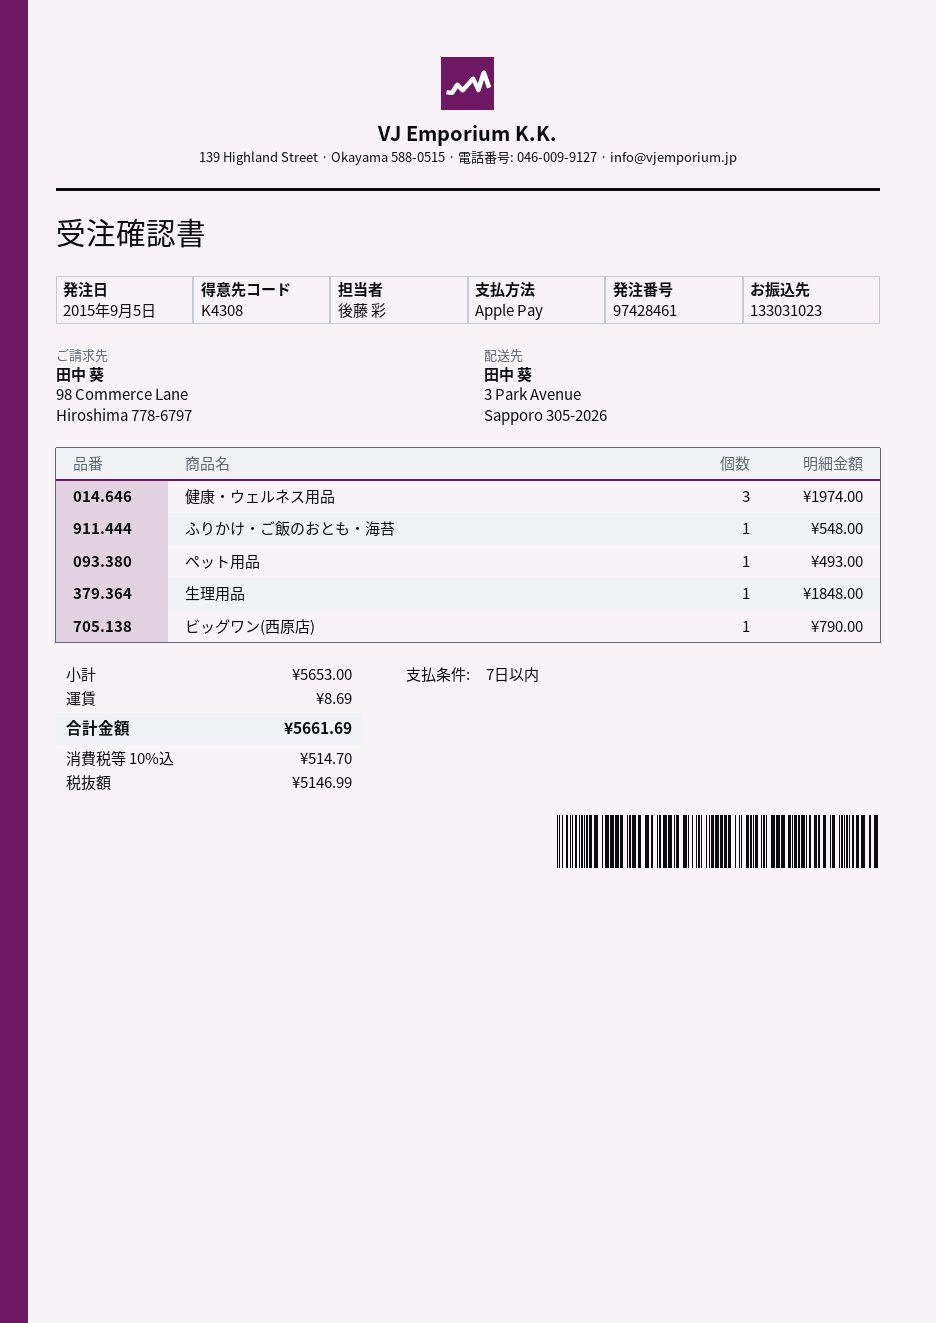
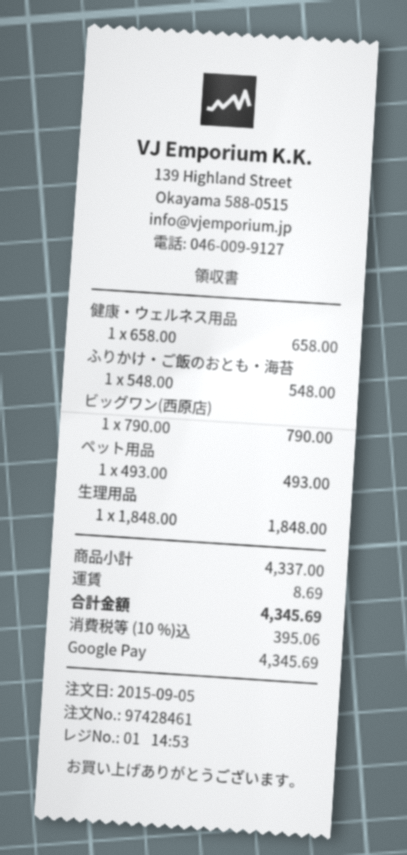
payment method: Apple Pay -> Google Pay
健康・ウェルネス用品: 3 for 1974.00 -> 1 for 658.00
subtotal: 5653.00 -> 4337.00
tax: 10% = 514.70 -> 10% = 395.06
total: 5661.69 -> 4345.69

